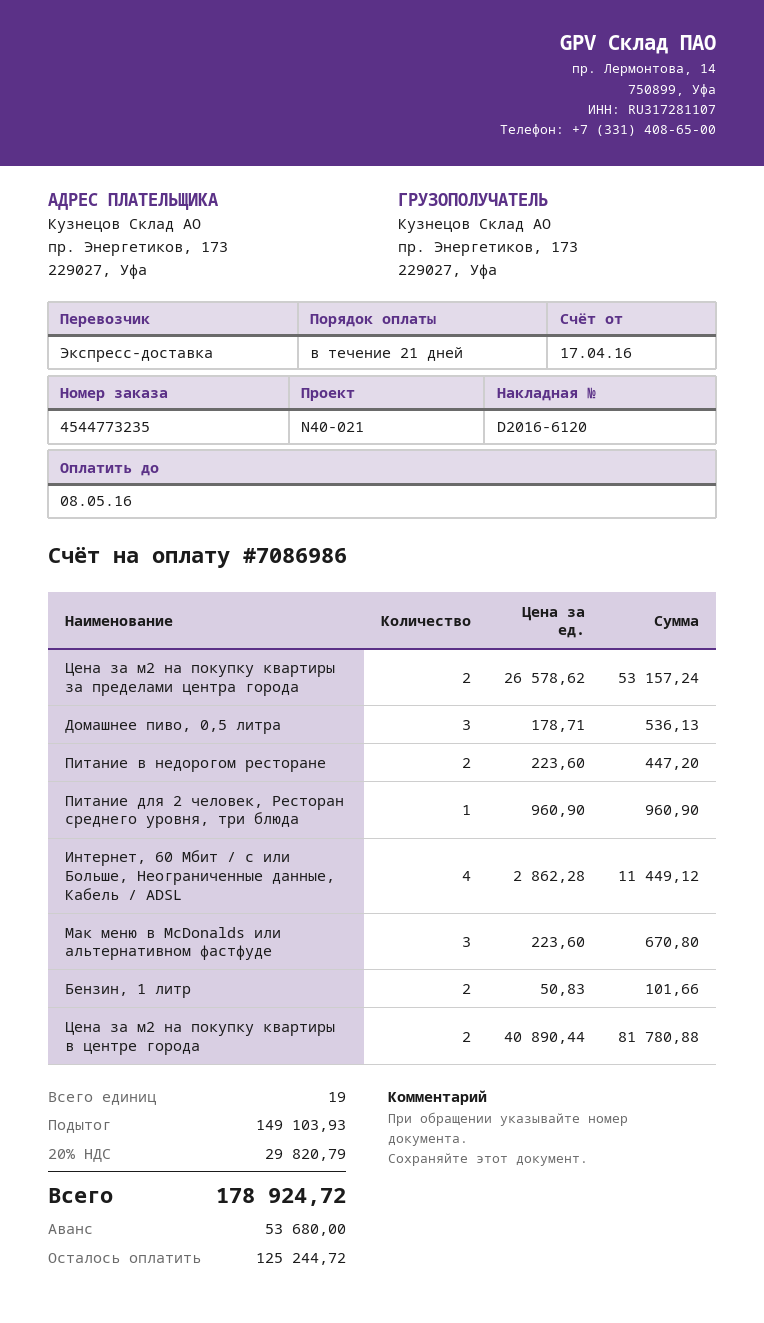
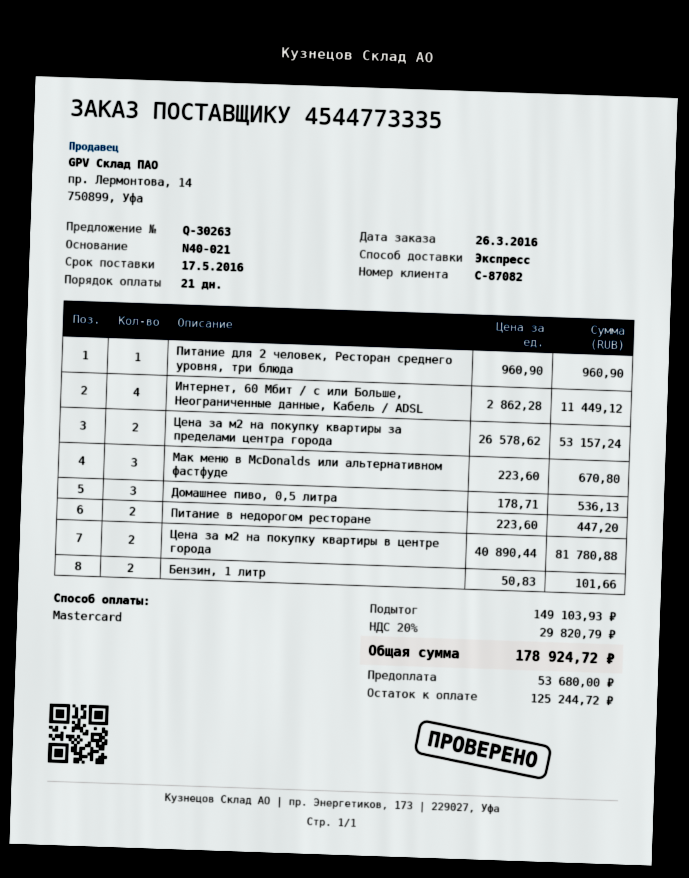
order number: 4544773235 -> 4544773335

